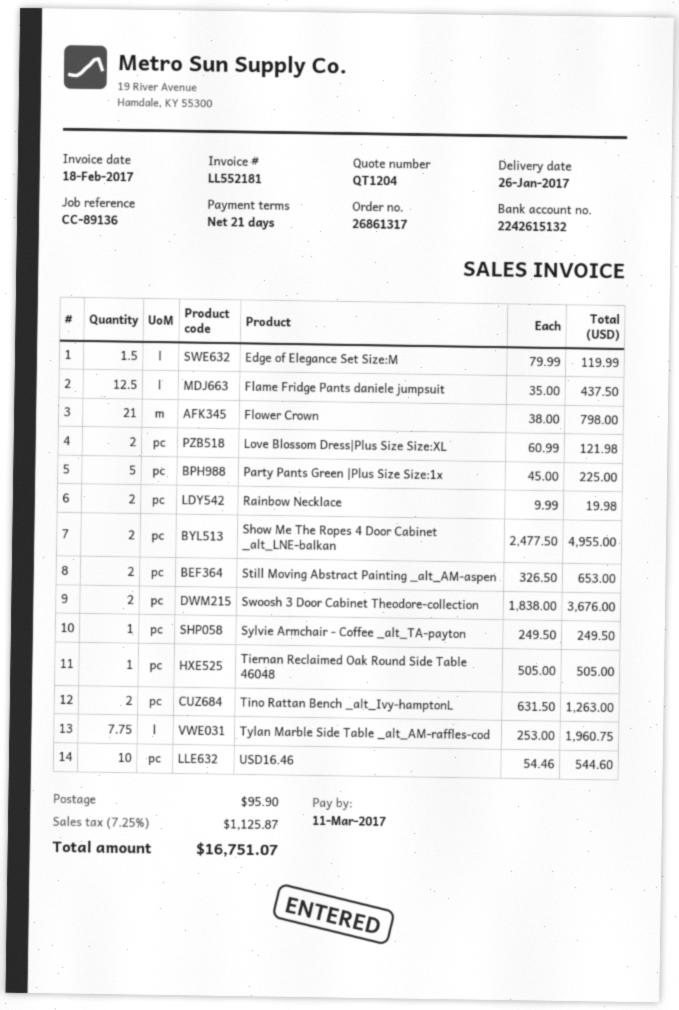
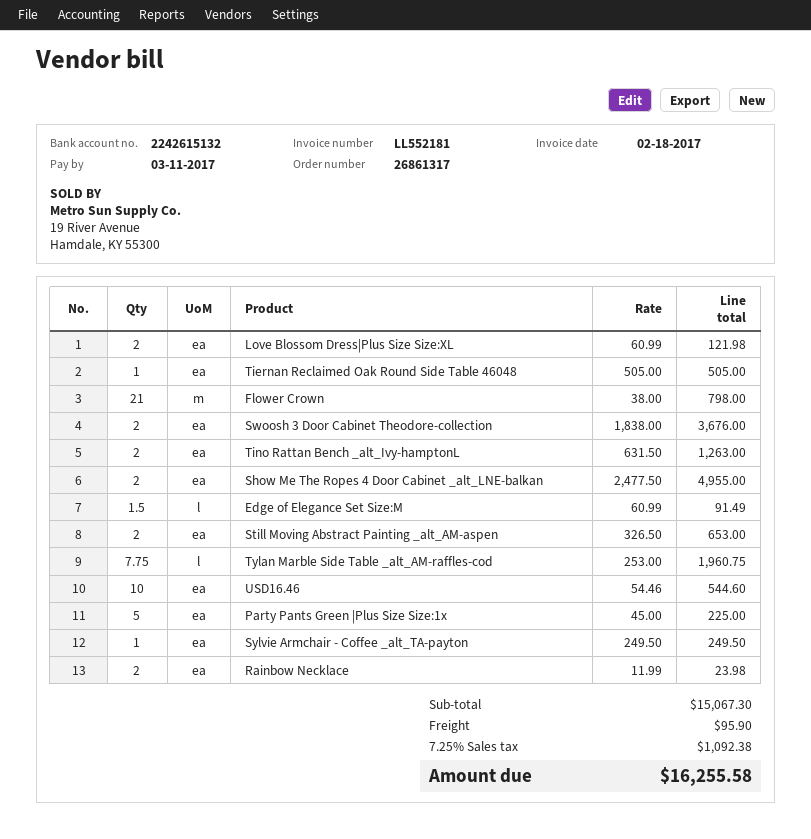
Edge of Elegance Set Size:M: 1.5 x 79.99 = 119.99 -> 1.5 x 60.99 = 91.49
Flame Fridge Pants daniele jumpsuit: 12.5 x 35.00 = 437.50 -> none
Rainbow Necklace: 2 x 9.99 = 19.98 -> 2 x 11.99 = 23.98
tax: 7.25% = 1125.87 -> 7.25% = 1092.38
total: 16751.07 -> 16255.58

